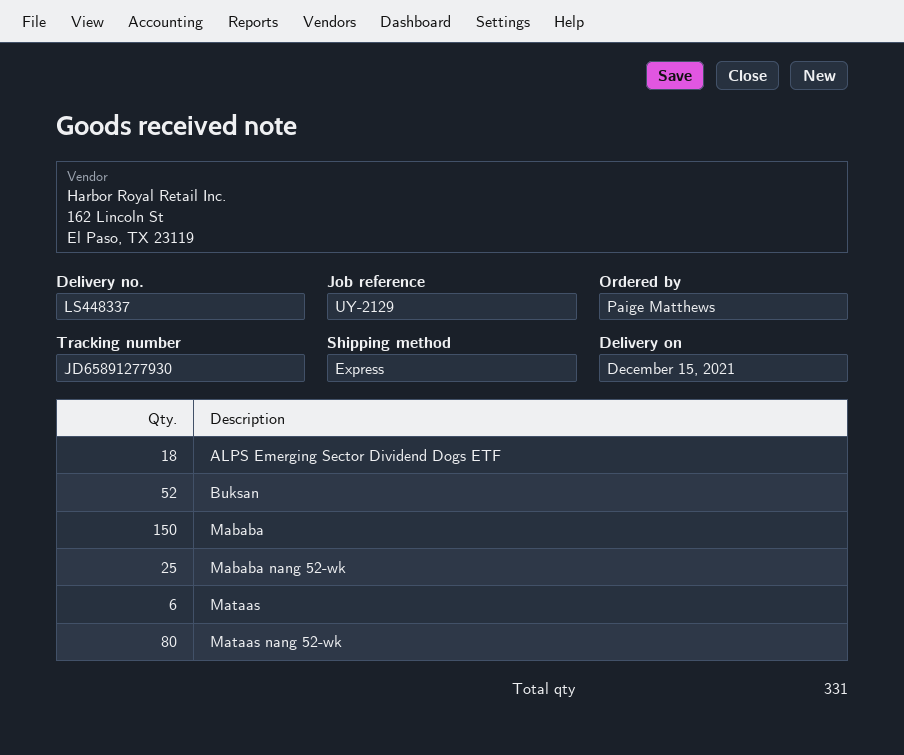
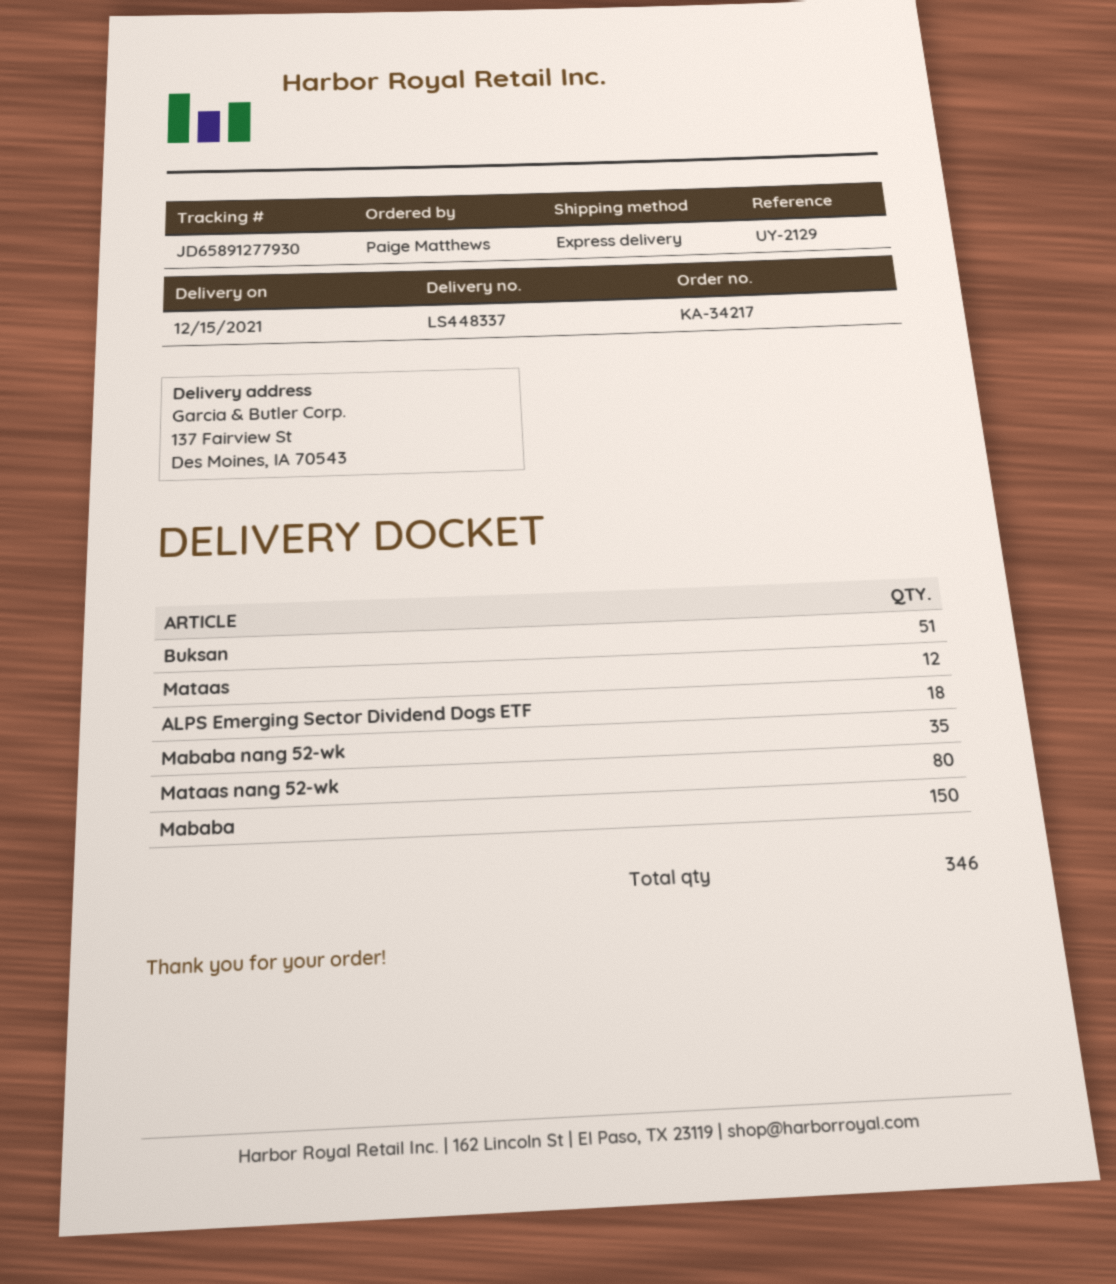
Buksan: 52 -> 51
Mababa nang 52-wk: 25 -> 35
Mataas: 6 -> 12
total quantity: 331 -> 346

